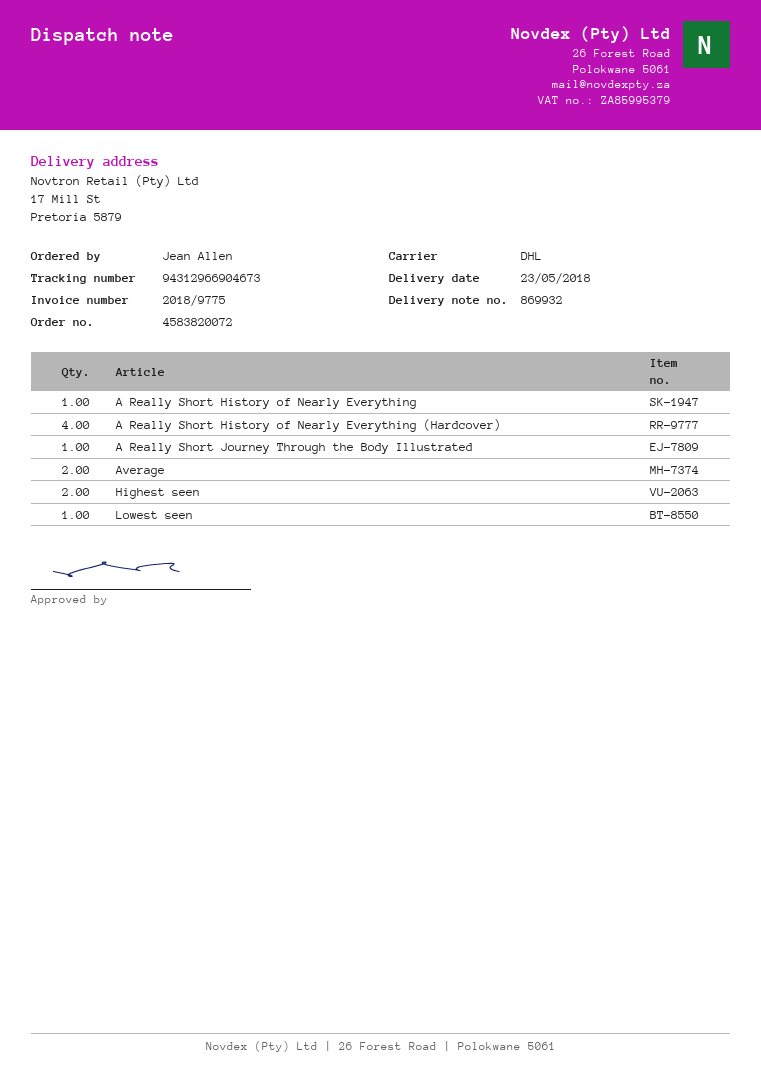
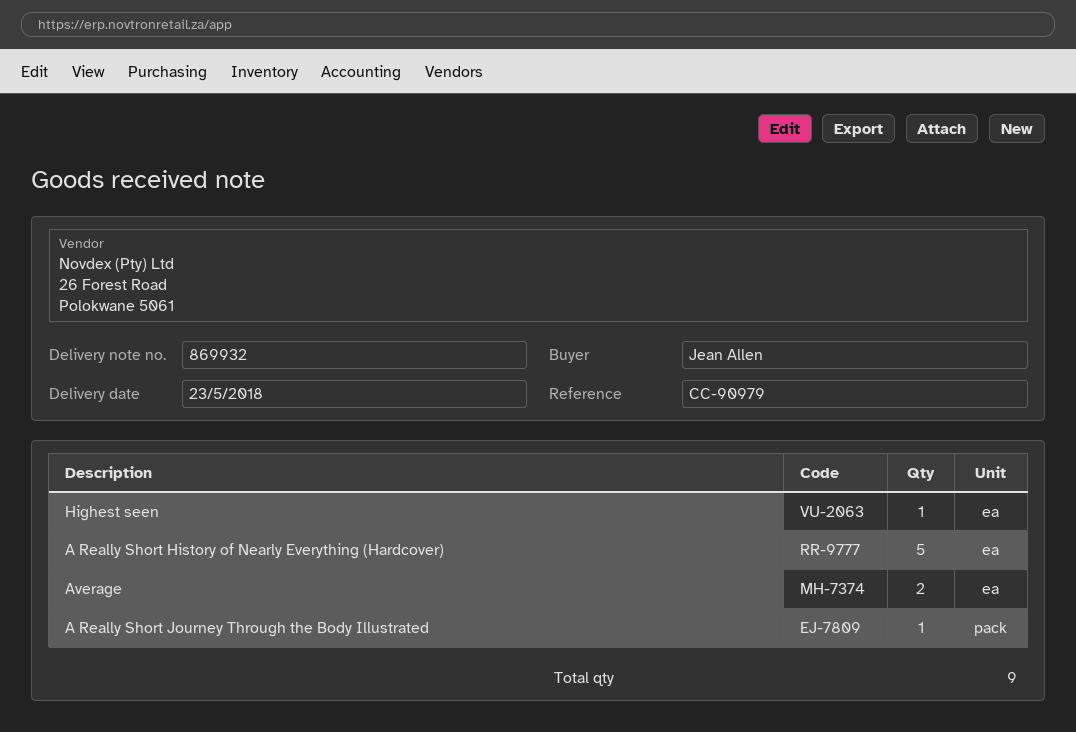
A Really Short History of Nearly Everything: 1 -> none
A Really Short History of Nearly Everything (Hardcover): 4 -> 5
Highest seen: 2 -> 1
Lowest seen: 1 -> none

